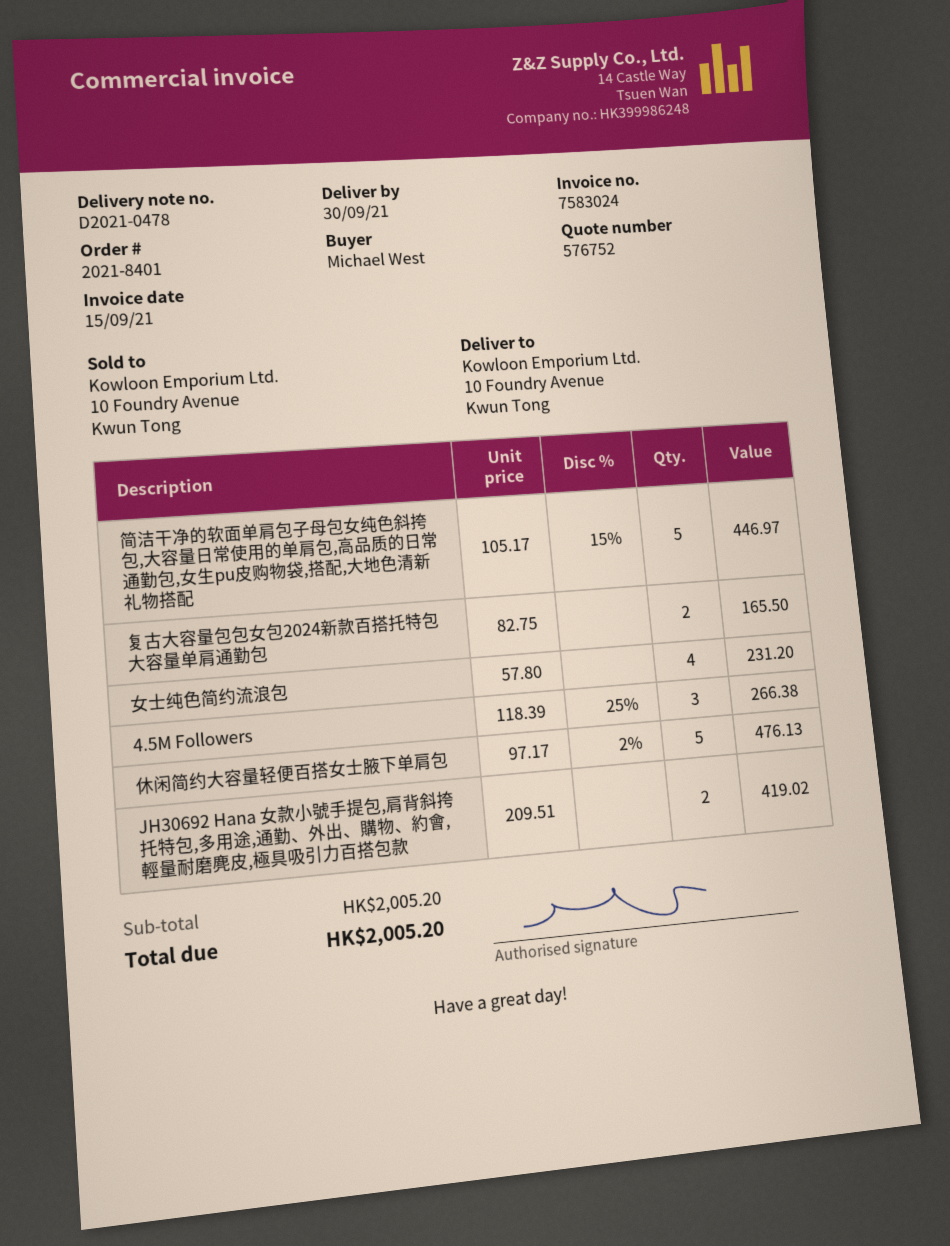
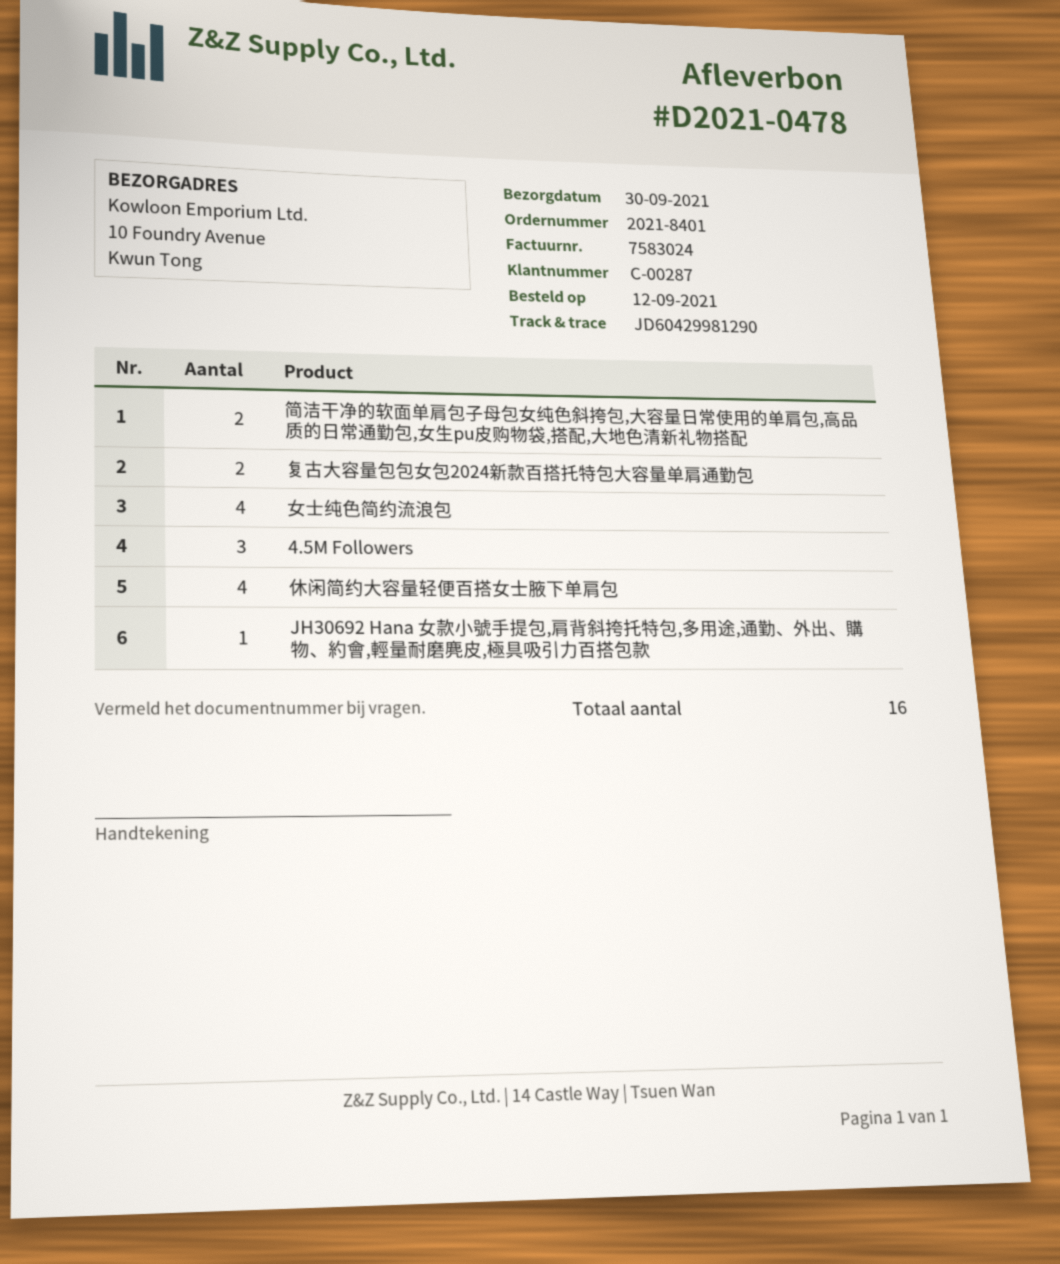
简洁干净的软面单肩包子母包女纯色斜挎包,大容量日常使用的单肩包,高品质的日常通勤包,女生pu皮购物袋,搭配,大地色清新礼物搭配: 5 -> 2
休闲简约大容量轻便百搭女士腋下单肩包: 5 -> 4
JH30692 Hana 女款小號手提包,肩背斜挎托特包,多用途,通勤、外出、購物、約會,輕量耐磨麂皮,極具吸引力百搭包款: 2 -> 1

